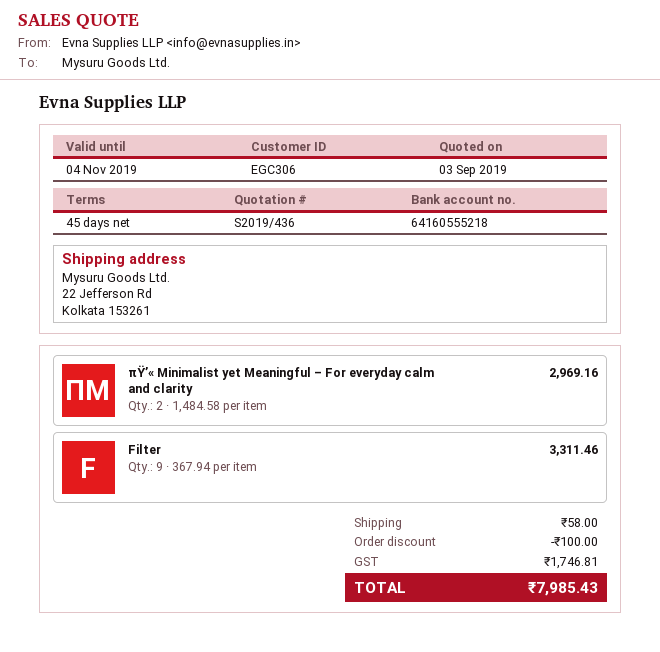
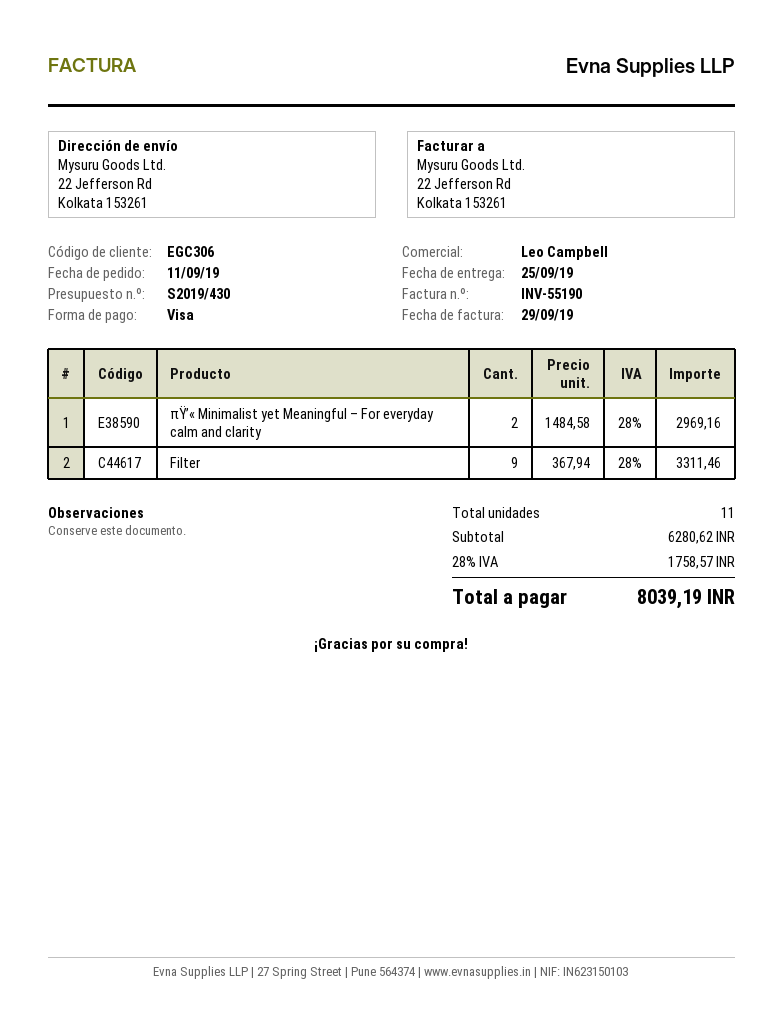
quote number: S2019/436 -> S2019/430
discount: 100.00 -> none
shipping: 58.00 -> none
tax: 1746.81 -> 1758.57
total: 7985.43 -> 8039.19

